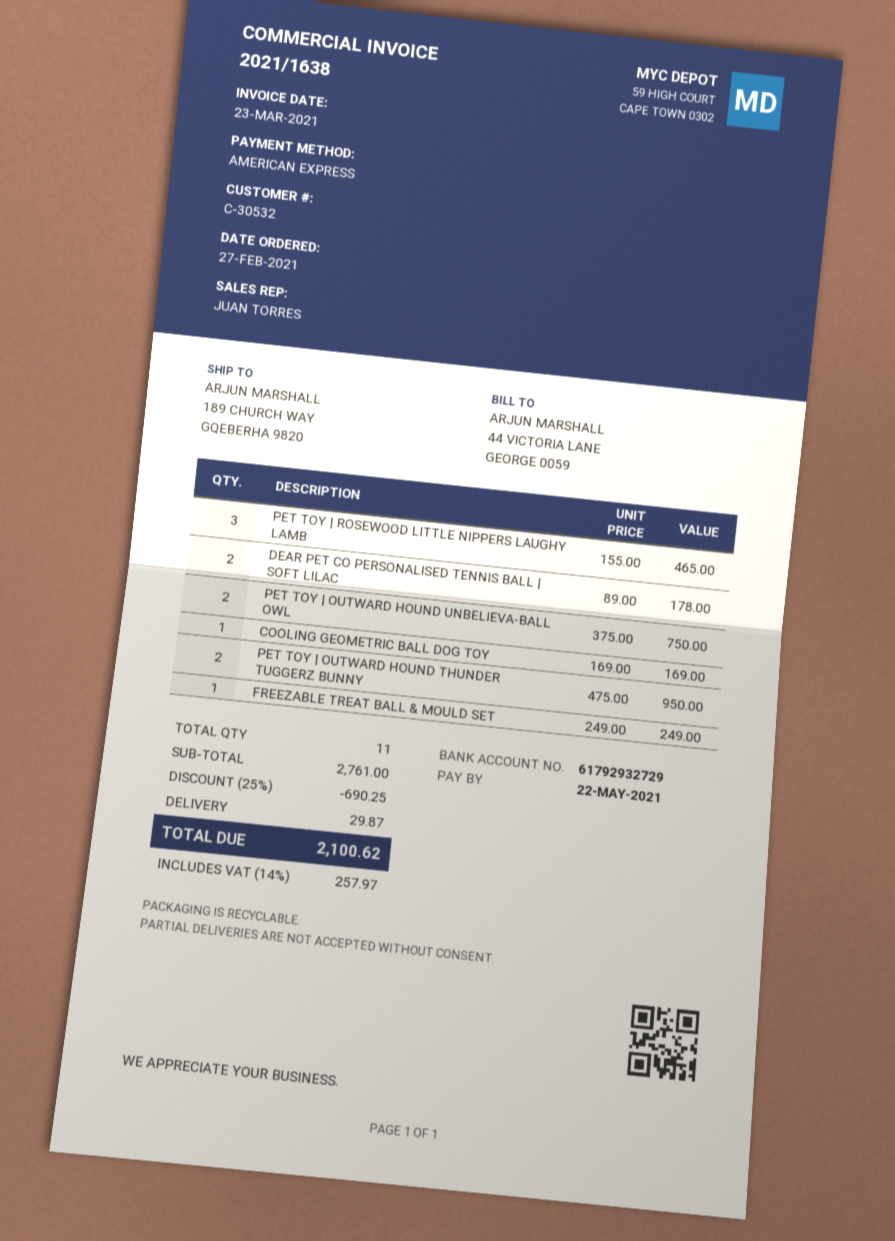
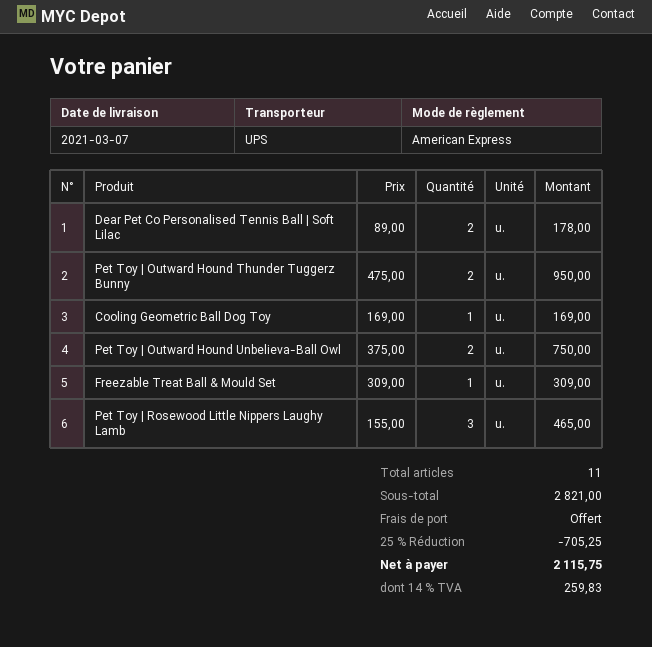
FREEZABLE TREAT BALL & MOULD SET: 1 x 249.00 = 249.00 -> 1 x 309.00 = 309.00
subtotal: 2761.00 -> 2821.00
discount: 25% = 690.25 -> 25% = 705.25
shipping: 29.87 -> 0.00
tax: 14% = 257.97 -> 14% = 259.83
total: 2100.62 -> 2115.75

